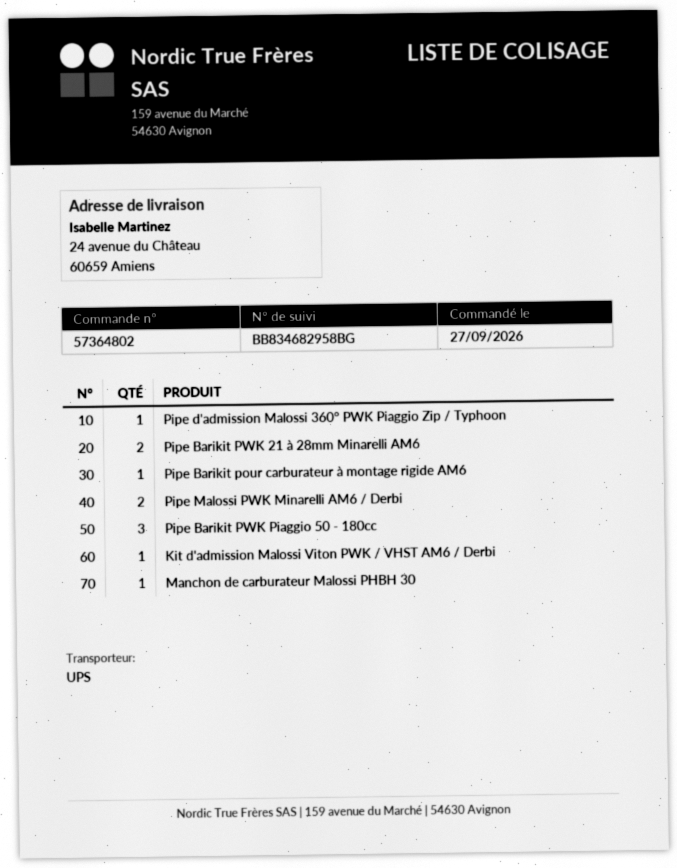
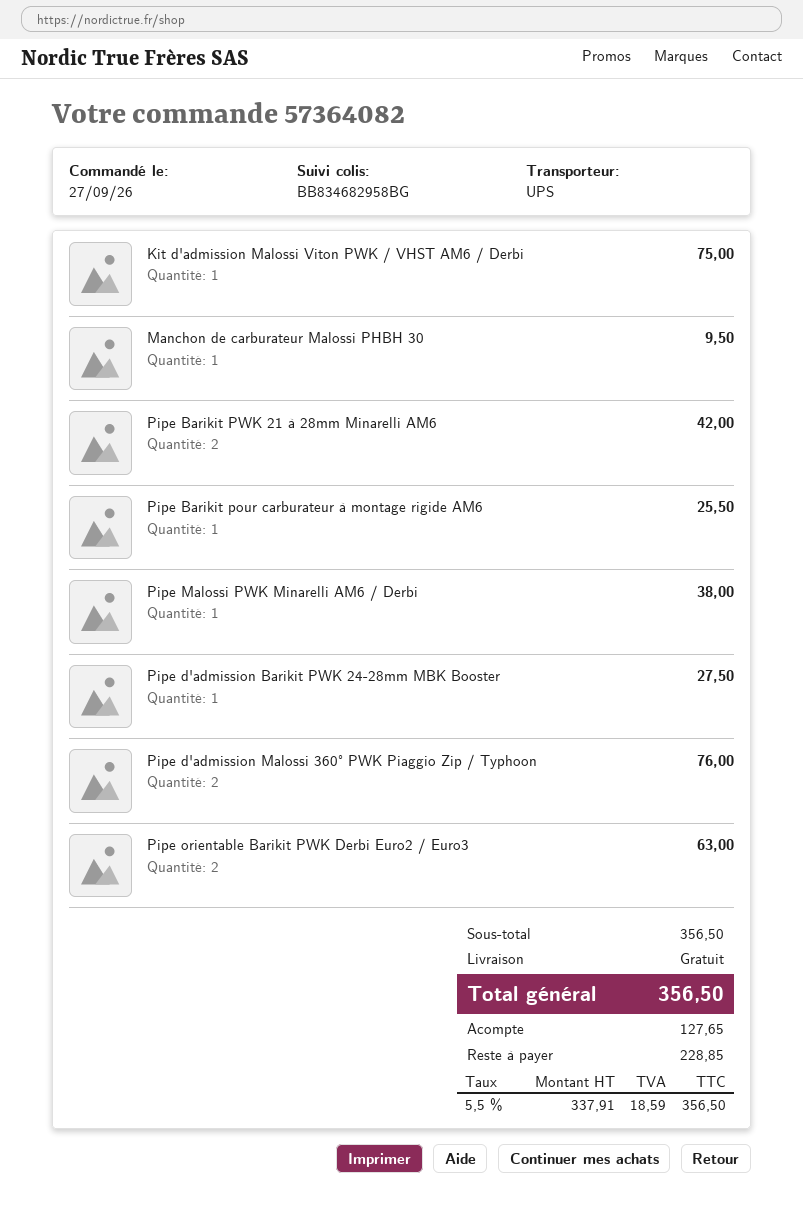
order number: 57364802 -> 57364082
Pipe d'admission Malossi 360° PWK Piaggio Zip / Typhoon: 1 -> 2
Pipe Malossi PWK Minarelli AM6 / Derbi: 2 -> 1
Pipe Barikit PWK Piaggio 50 - 180cc: 3 -> none
Pipe d'admission Barikit PWK 24-28mm MBK Booster: none -> 1
Pipe orientable Barikit PWK Derbi Euro2 / Euro3: none -> 2

